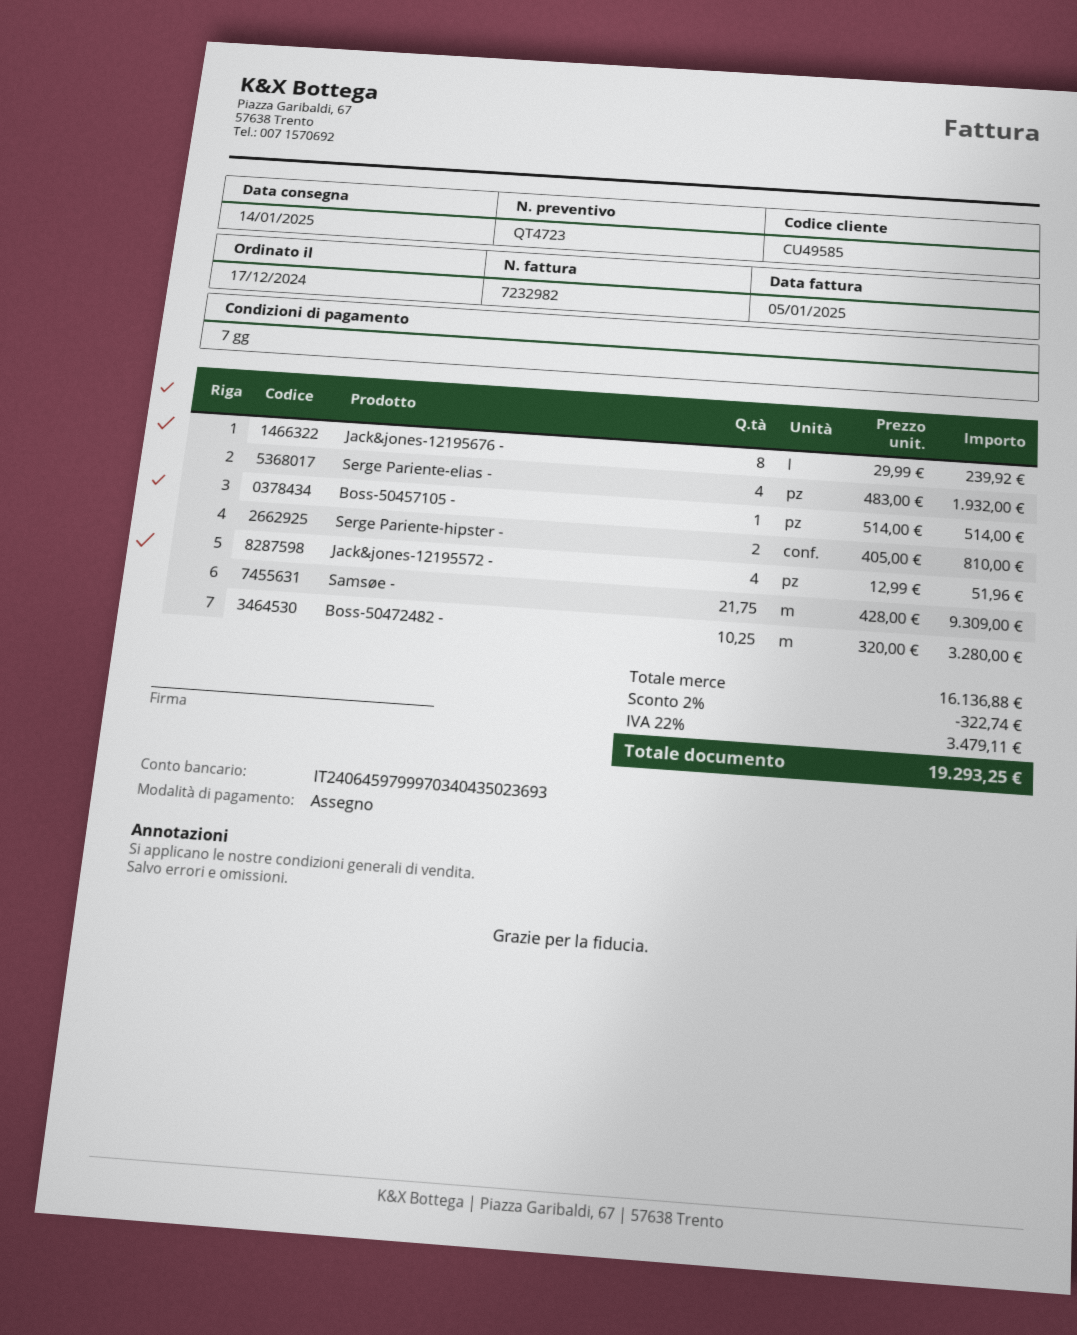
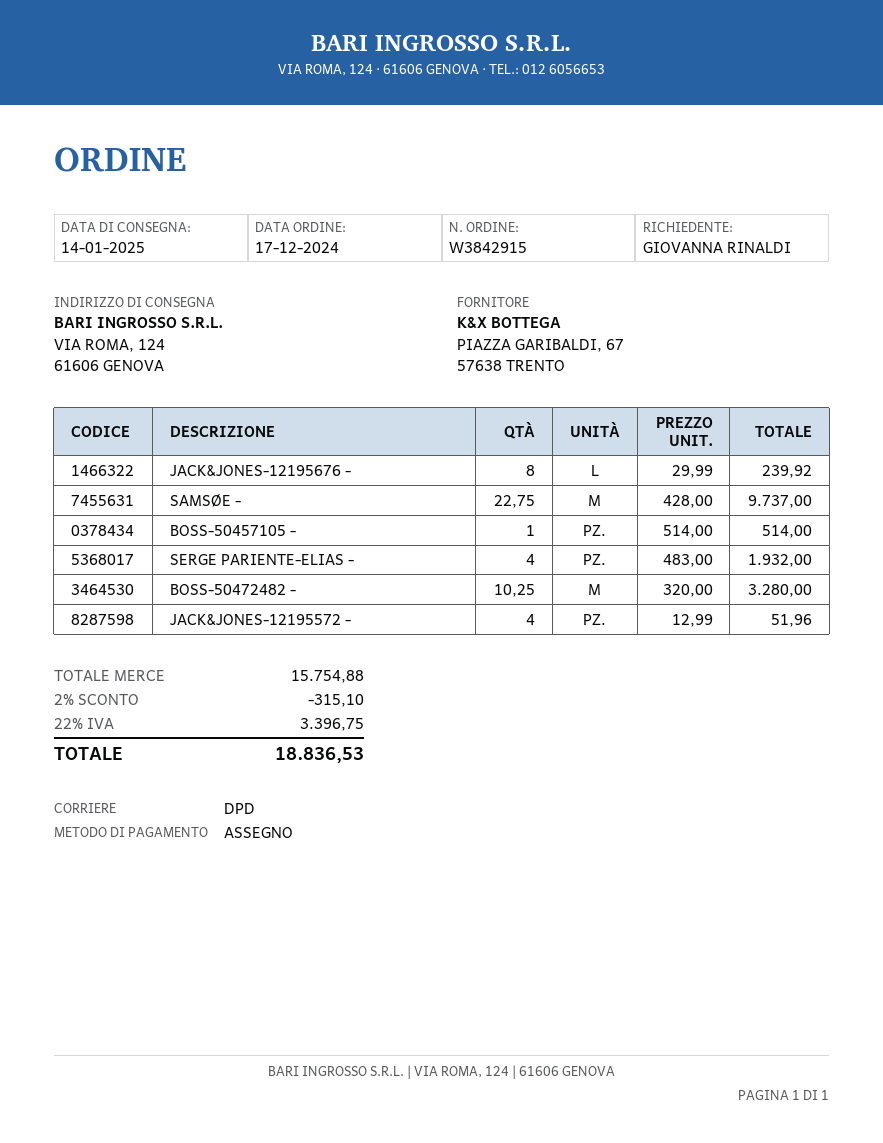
Serge Pariente-hipster -: 2 x 405.00 = 810.00 -> none
Samsøe -: 21.75 x 428.00 = 9309.00 -> 22.75 x 428.00 = 9737.00
subtotal: 16136.88 -> 15754.88
discount: 2% = 322.74 -> 2% = 315.10
tax: 22% = 3479.11 -> 22% = 3396.75
total: 19293.25 -> 18836.53

